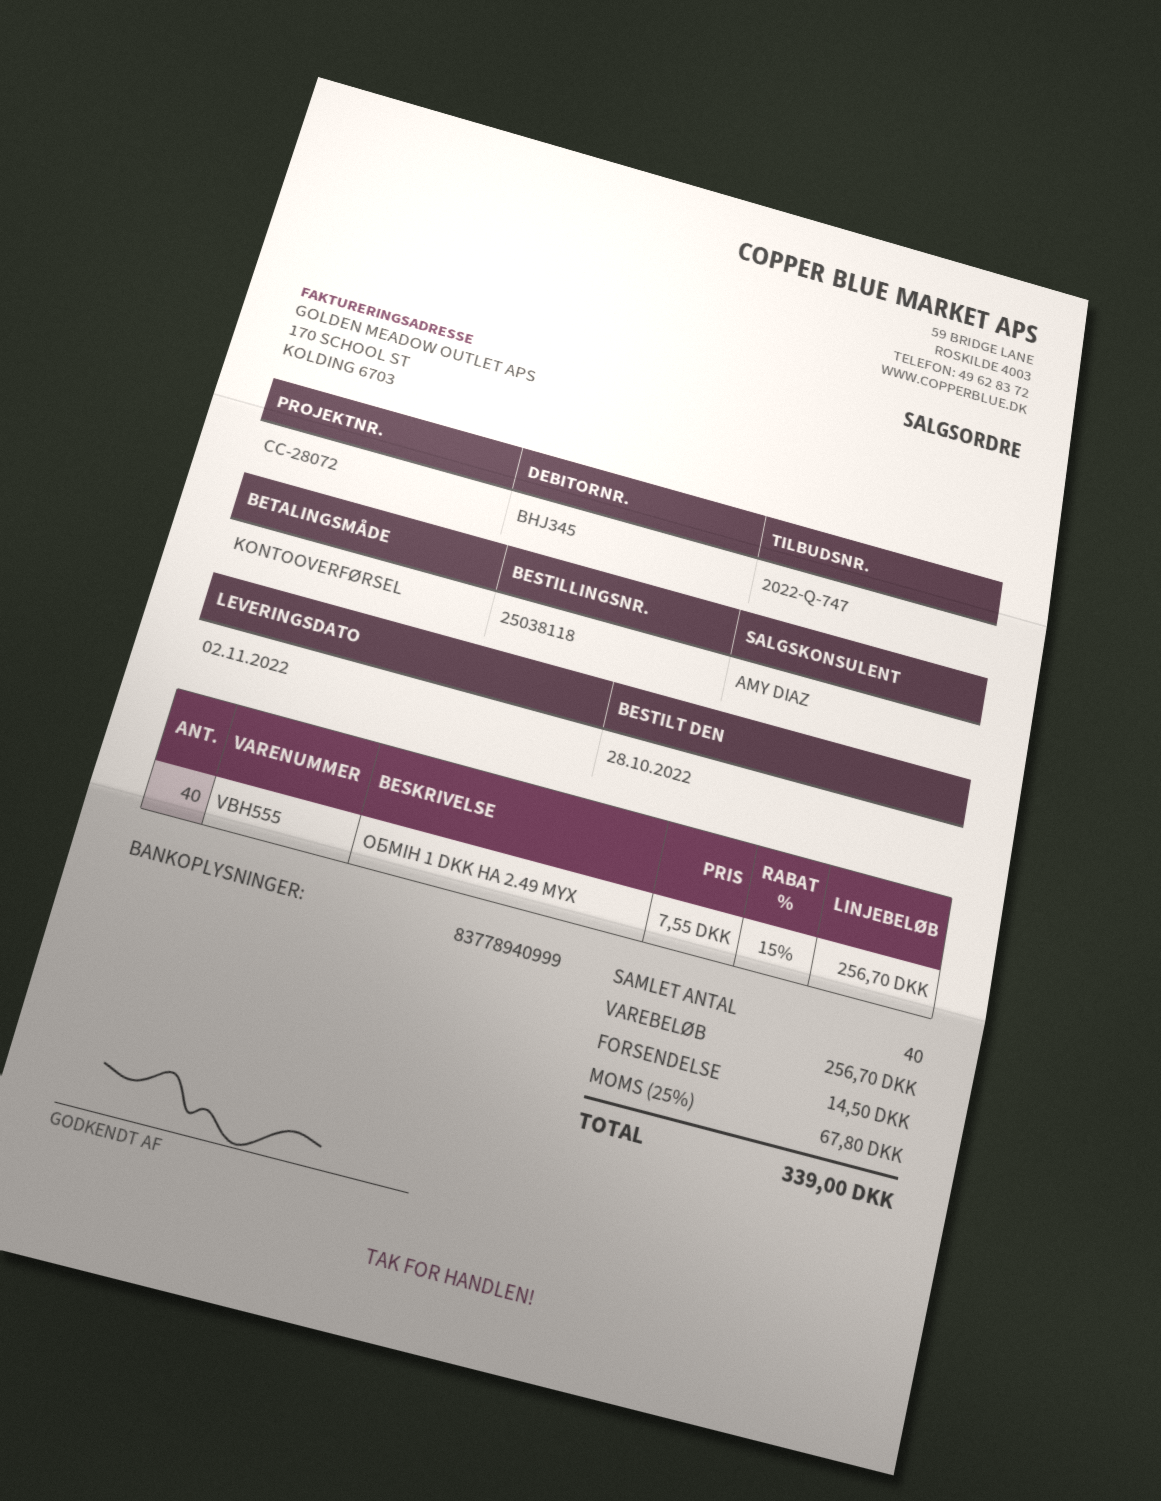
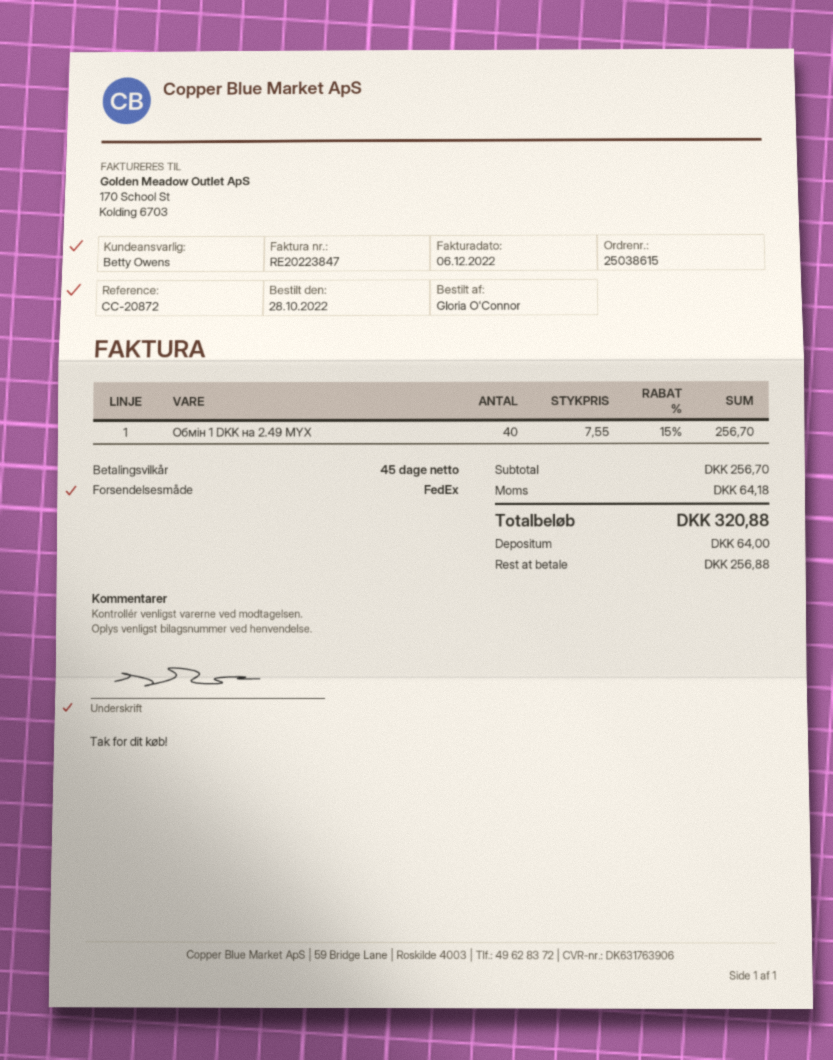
order number: 25038118 -> 25038615
reference: CC-28072 -> CC-20872
sales rep: AMY DIAZ -> Betty Owens
shipping: 14.50 -> none
tax: 67.80 -> 64.18
total: 339.00 -> 320.88

